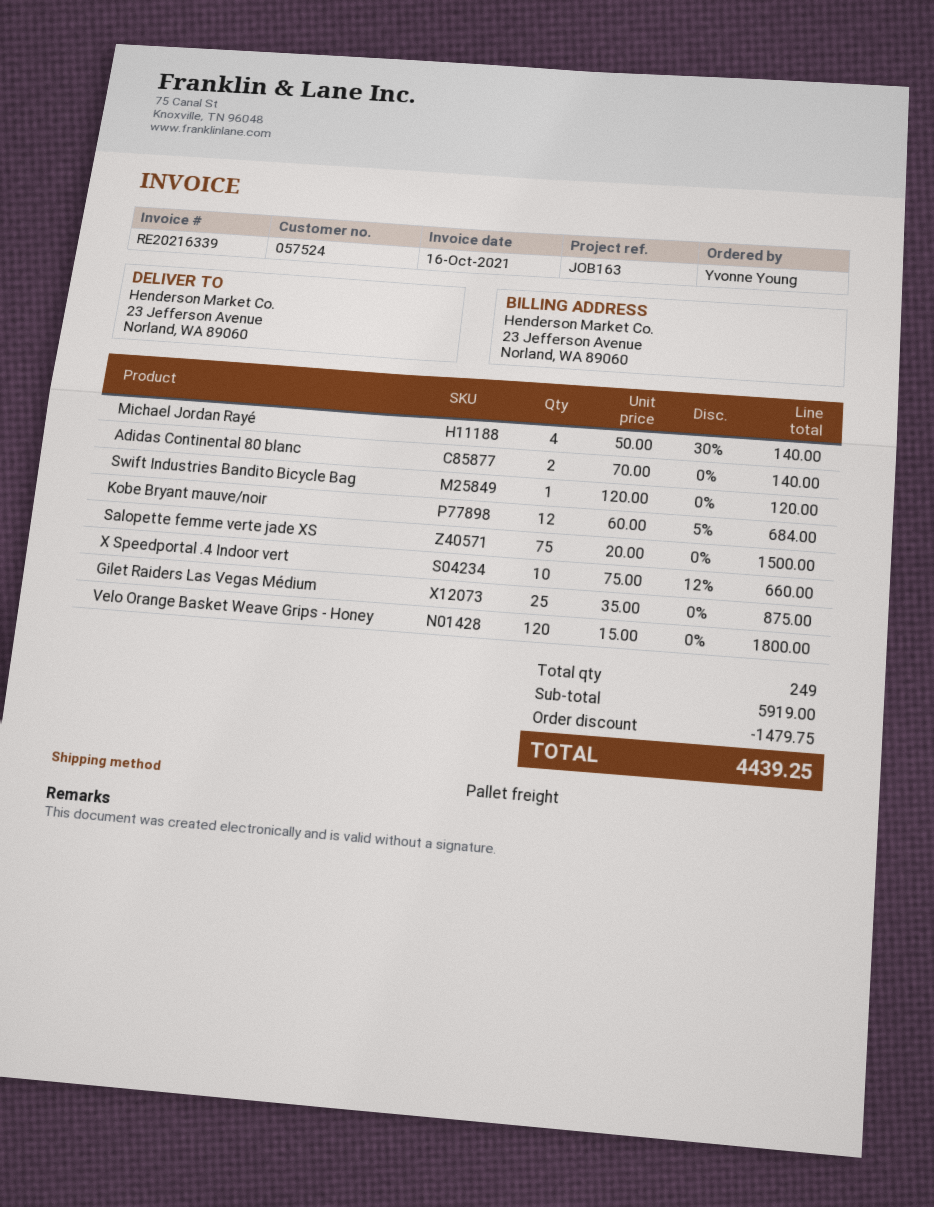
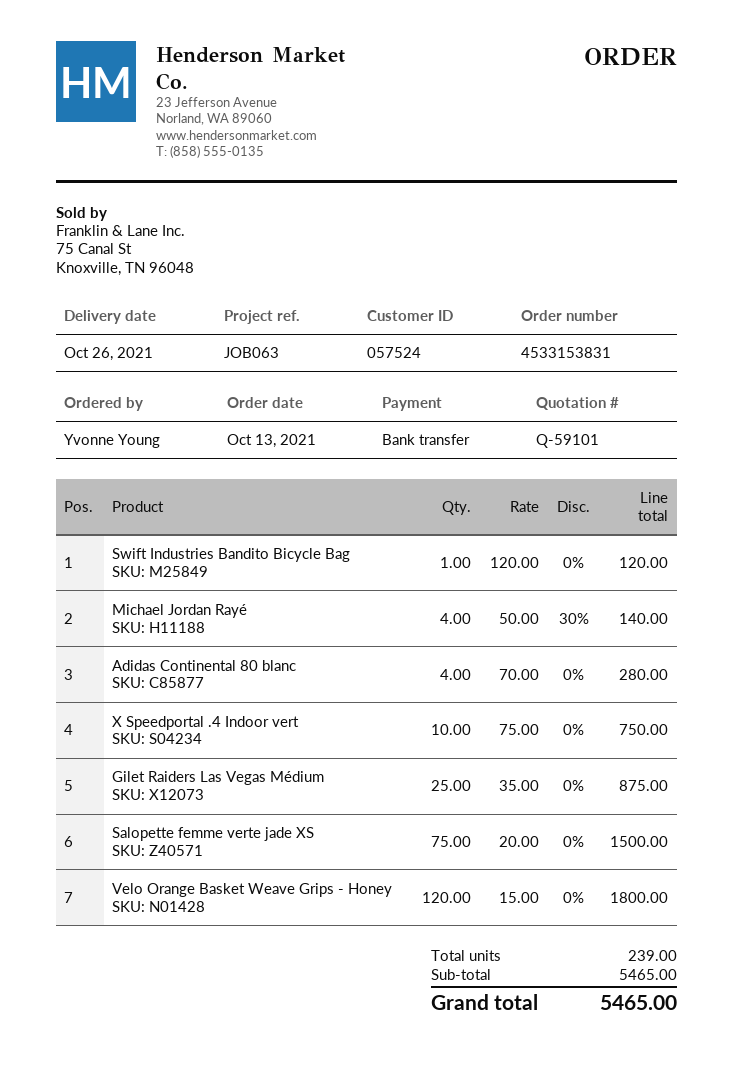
reference: JOB163 -> JOB063
Adidas Continental 80 blanc: 2 x 70.00 = 140.00 -> 4 x 70.00 = 280.00
Kobe Bryant mauve/noir: 12 x 60.00 - 5% = 684.00 -> none
X Speedportal .4 Indoor vert: 10 x 75.00 - 12% = 660.00 -> 10 x 75.00 = 750.00
total quantity: 249 -> 239
subtotal: 5919.00 -> 5465.00
discount: 1479.75 -> none
total: 4439.25 -> 5465.00

